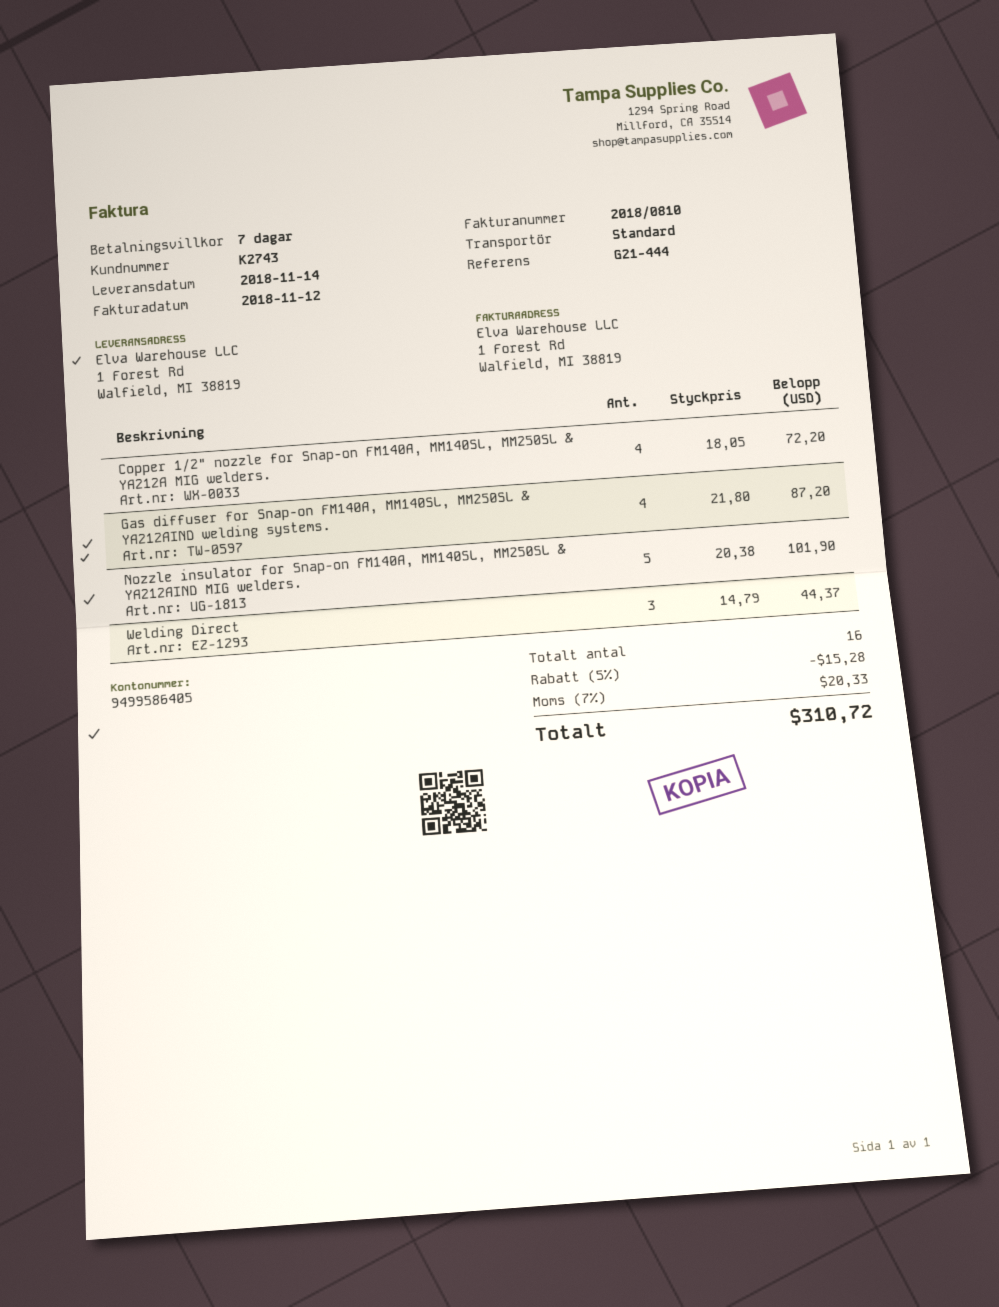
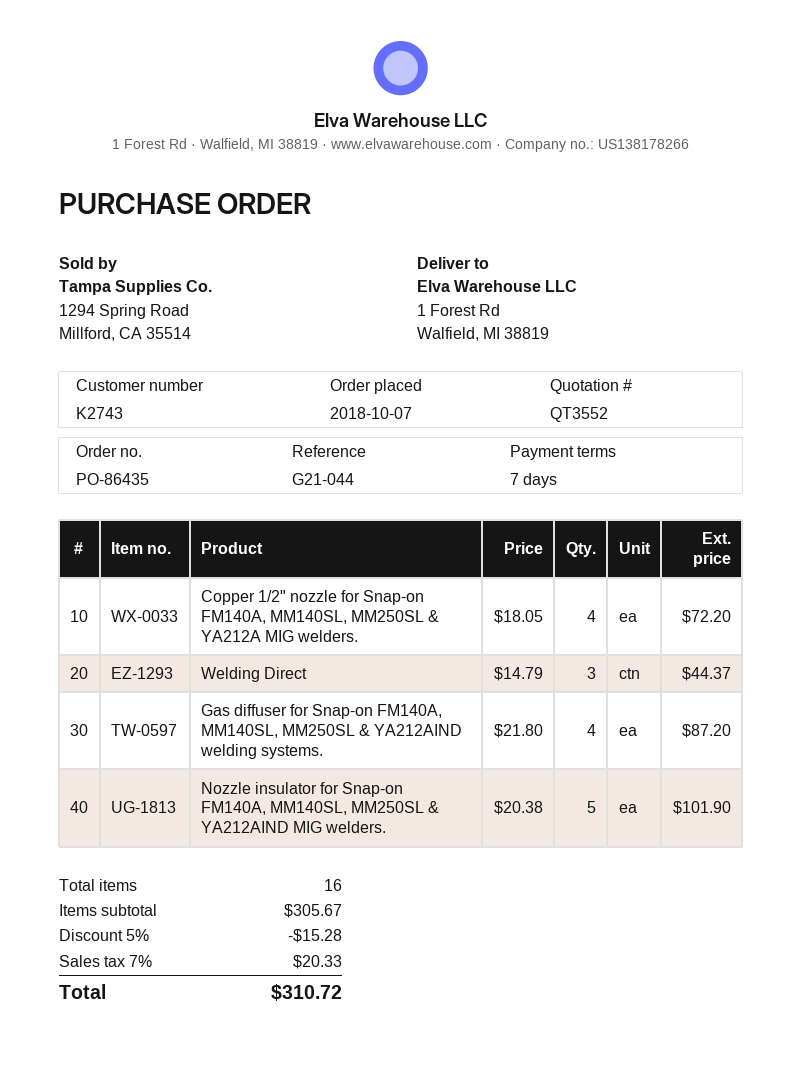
reference: G21-444 -> G21-044

